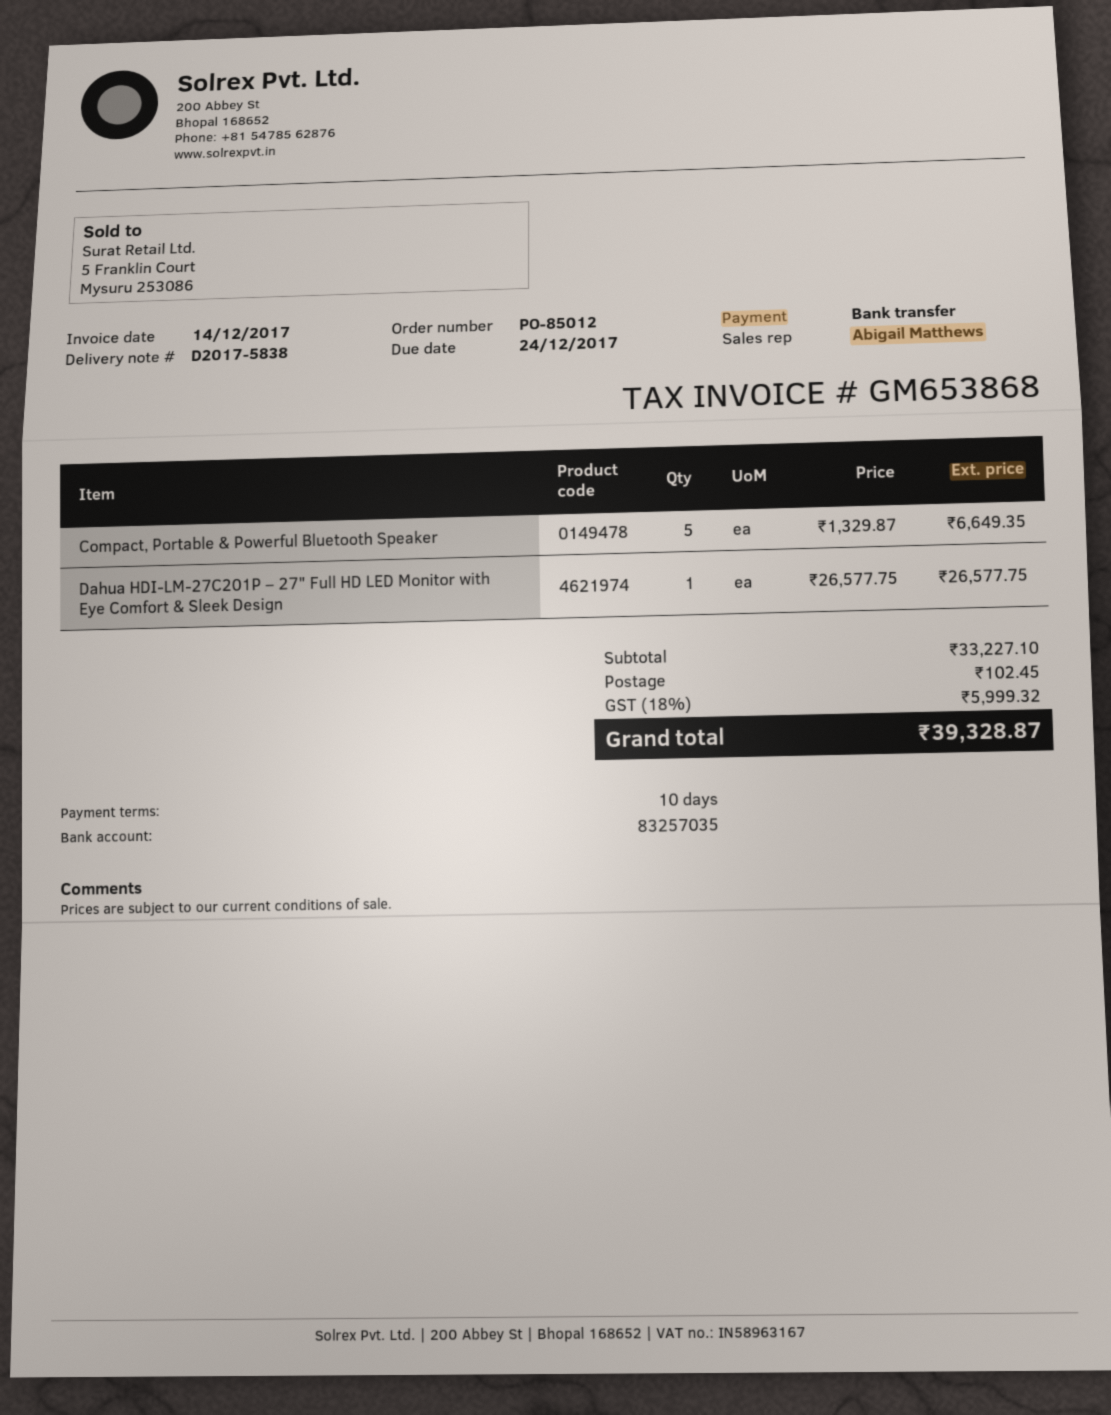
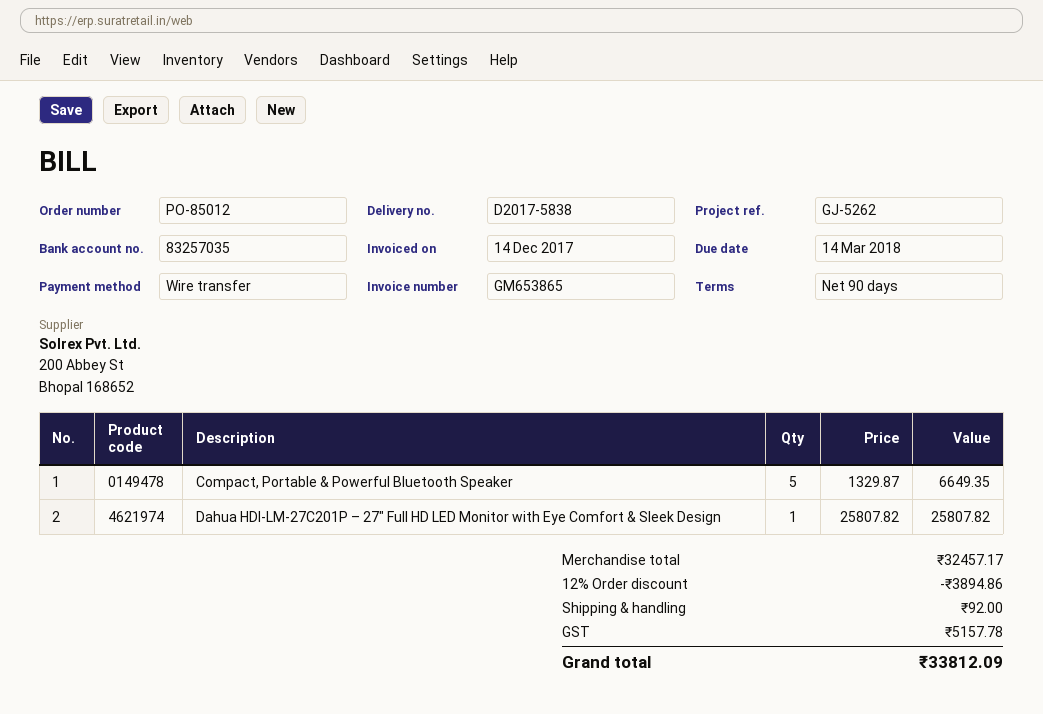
invoice number: GM653868 -> GM653865
payment terms: 10 days -> 90 days
due date: 2017-12-24 -> 2018-03-14
Dahua HDI-LM-27C201P – 27" Full HD LED Monitor with Eye Comfort & Sleek Design: 1 x 26577.75 = 26577.75 -> 1 x 25807.82 = 25807.82
subtotal: 33227.10 -> 32457.17
discount: none -> 12% = 3894.86
shipping: 102.45 -> 92.00
tax: 5999.32 -> 5157.78
total: 39328.87 -> 33812.09

